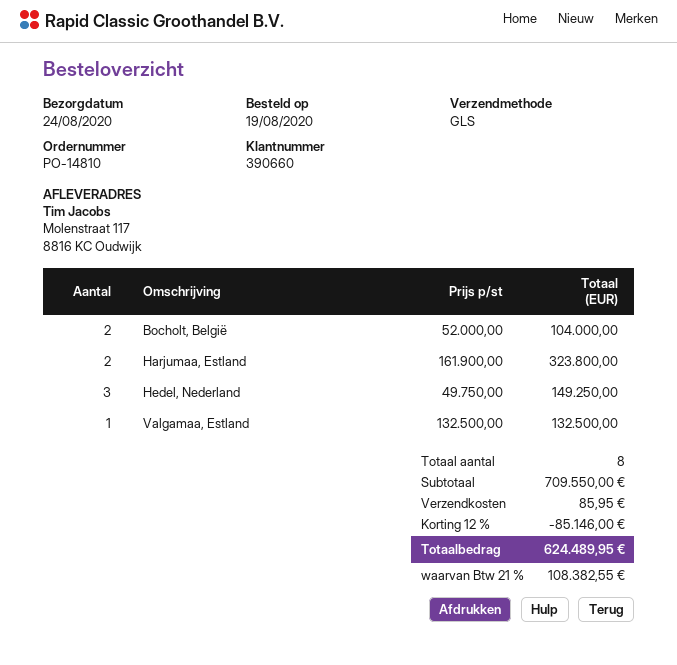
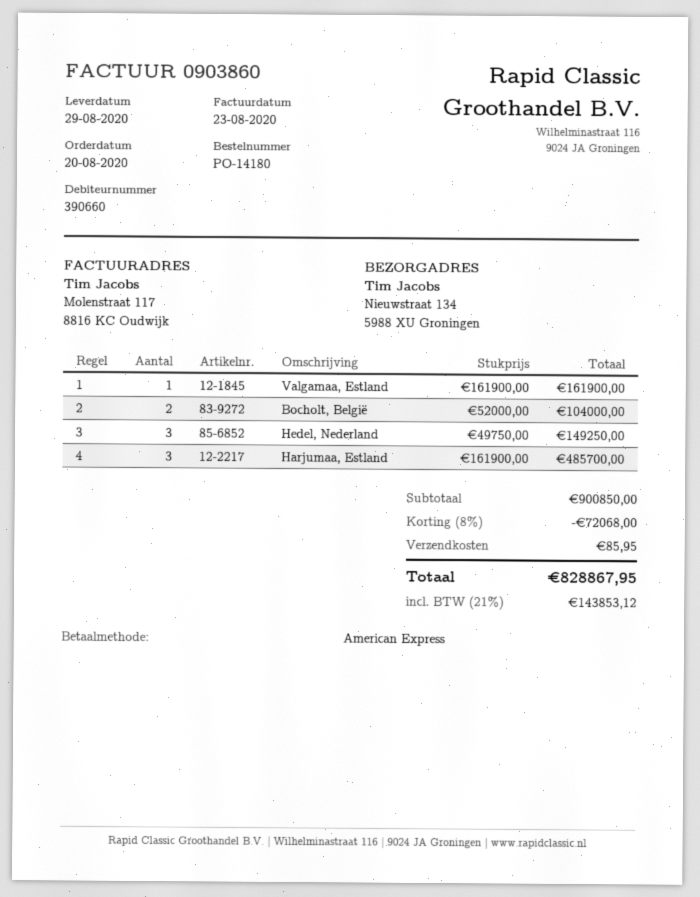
order number: PO-14810 -> PO-14180
order date: 2020-08-19 -> 2020-08-20
delivery date: 2020-08-24 -> 2020-08-29
ship to: Molenstraat 117, 8816 KC Oudwijk -> Nieuwstraat 134, 5988 XU Groningen
Harjumaa, Estland: 2 x 161900.00 = 323800.00 -> 3 x 161900.00 = 485700.00
Valgamaa, Estland: 1 x 132500.00 = 132500.00 -> 1 x 161900.00 = 161900.00
subtotal: 709550.00 -> 900850.00
discount: 12% = 85146.00 -> 8% = 72068.00
tax: 21% = 108382.55 -> 21% = 143853.12
total: 624489.95 -> 828867.95

